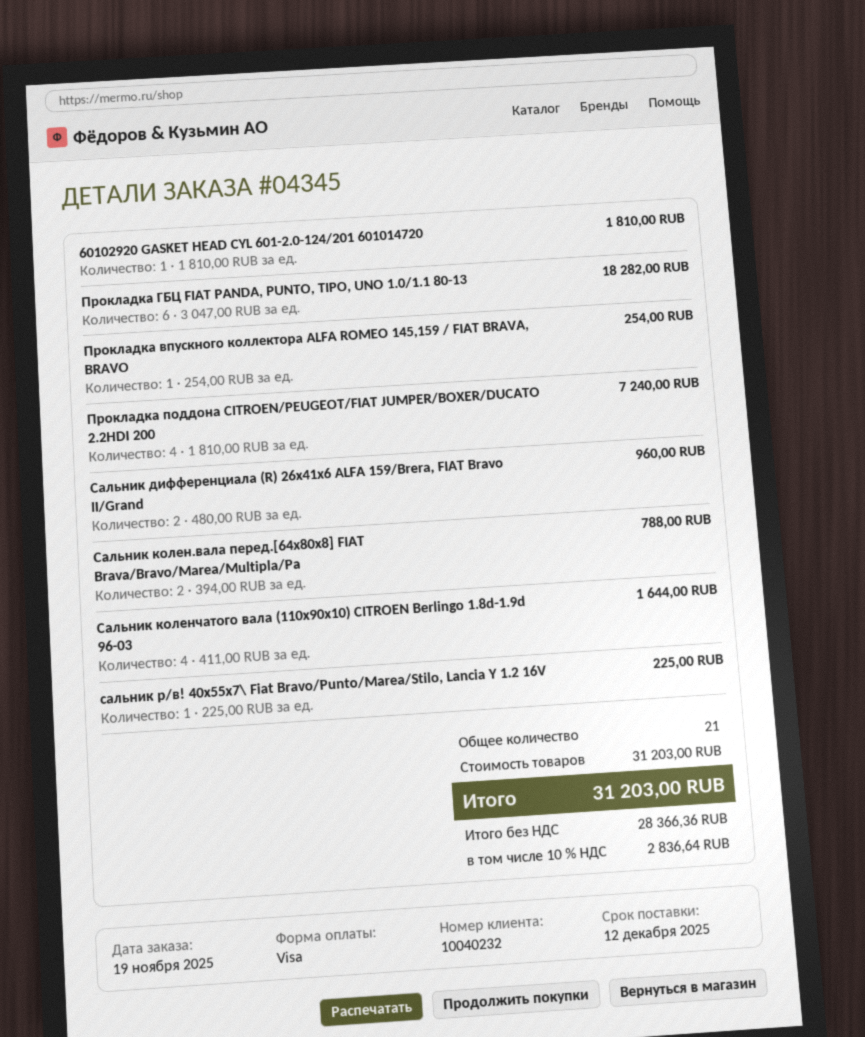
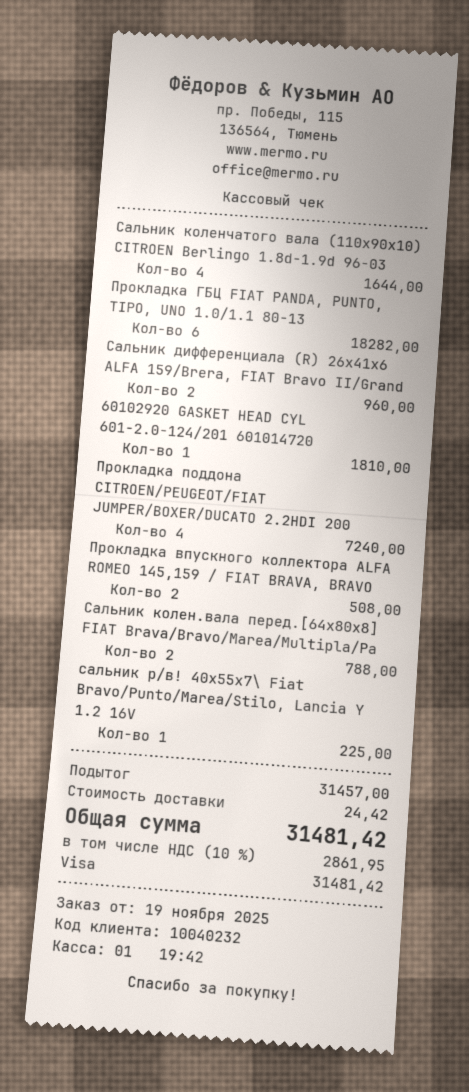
Прокладка впускного коллектора ALFA ROMEO 145,159 / FIAT BRAVA, BRAVO: 1 for 254.00 -> 2 for 508.00
subtotal: 31203.00 -> 31457.00
shipping: none -> 24.42
tax: 10% = 2836.64 -> 10% = 2861.95
total: 31203.00 -> 31481.42

